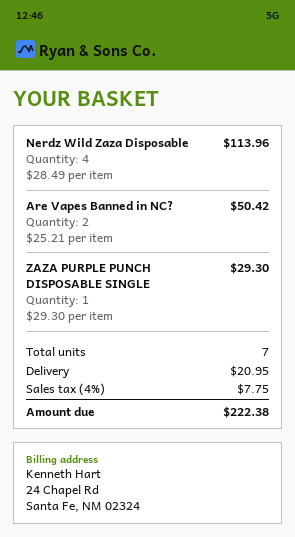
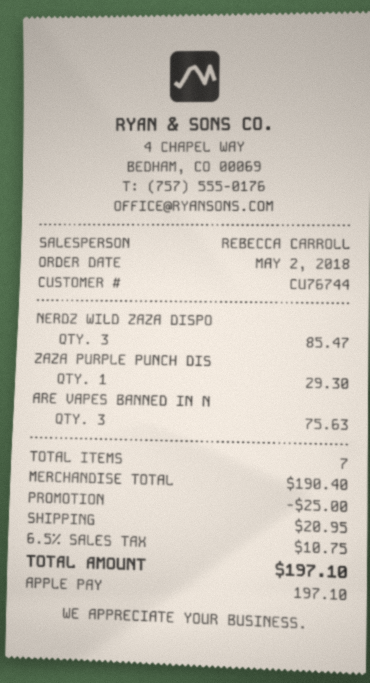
Nerdz Wild Zaza Disposable: 4 for 113.96 -> 3 for 85.47
Are Vapes Banned in NC?: 2 for 50.42 -> 3 for 75.63
discount: none -> 25.00
tax: 4% = 7.75 -> 6.5% = 10.75
total: 222.38 -> 197.10

